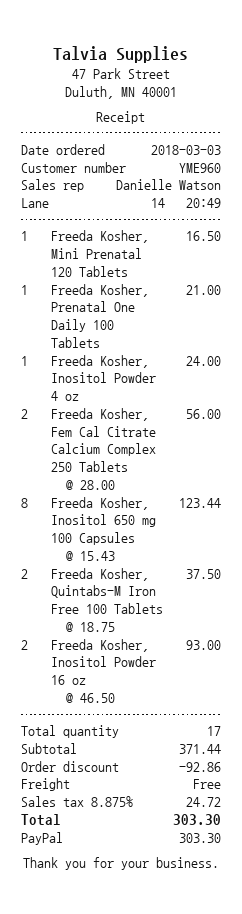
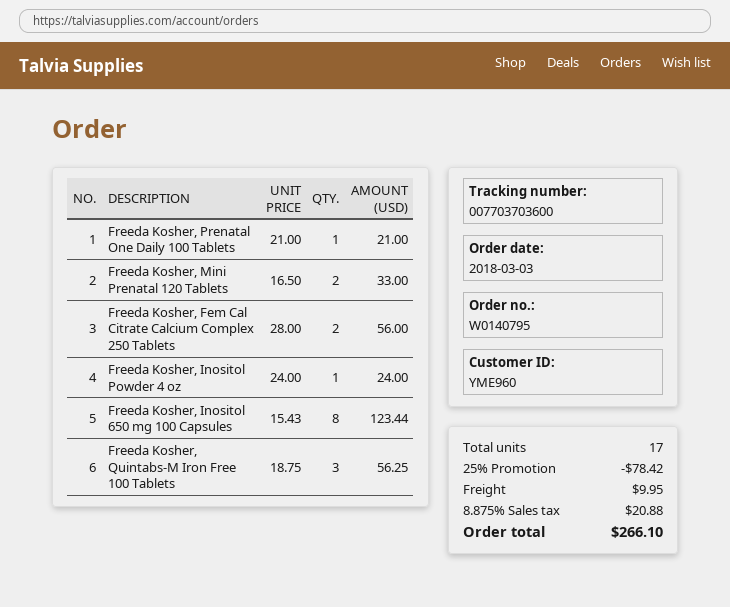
Freeda Kosher, Mini Prenatal 120 Tablets: 1 x 16.50 = 16.50 -> 2 x 16.50 = 33.00
Freeda Kosher, Quintabs-M Iron Free 100 Tablets: 2 x 18.75 = 37.50 -> 3 x 18.75 = 56.25
Freeda Kosher, Inositol Powder 16 oz: 2 x 46.50 = 93.00 -> none
discount: 92.86 -> 78.42
shipping: 0.00 -> 9.95
tax: 8.875% = 24.72 -> 8.875% = 20.88
total: 303.30 -> 266.10

